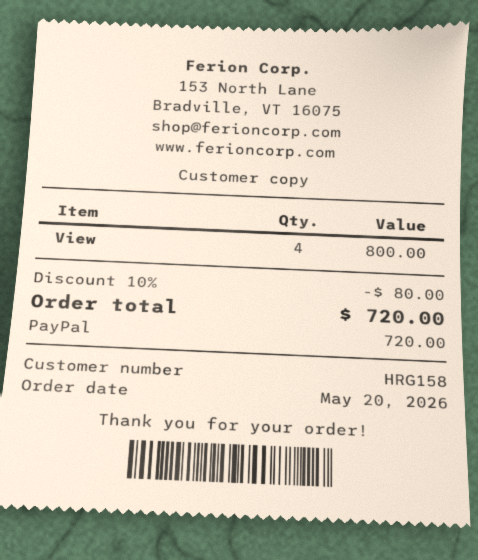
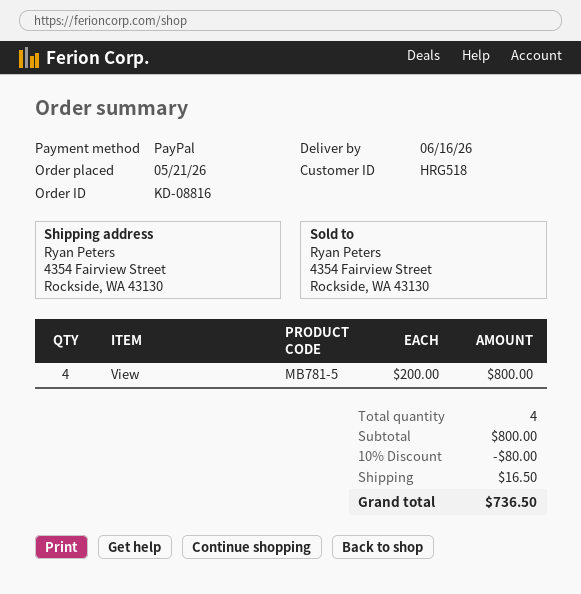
order date: 2026-05-20 -> 2026-05-21
customer number: HRG158 -> HRG518
shipping: none -> 16.50
total: 720.00 -> 736.50

